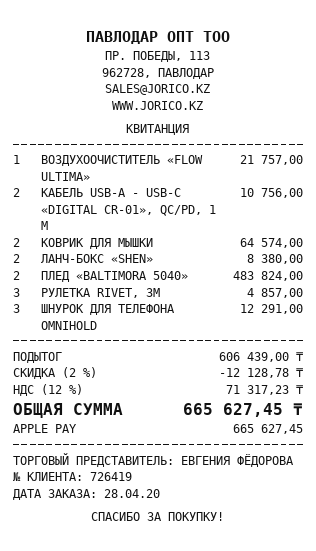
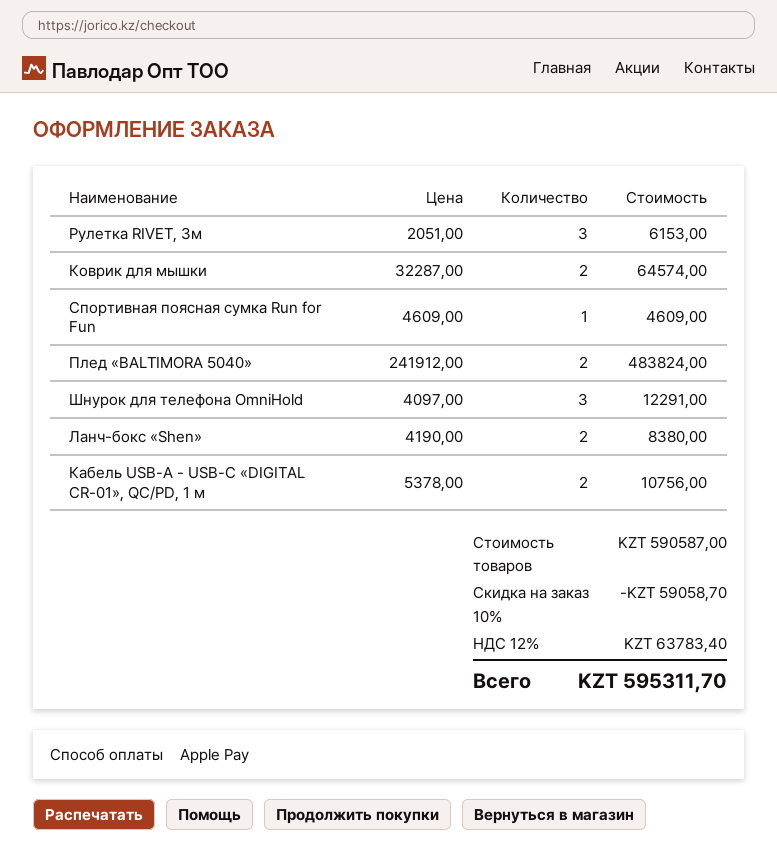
ВОЗДУХООЧИСТИТЕЛЬ «FLOW ULTIMA»: 1 for 21757.00 -> none
РУЛЕТКА RIVET, 3М: 3 for 4857.00 -> 3 for 6153.00
Спортивная поясная сумка Run for Fun: none -> 1 for 4609.00
subtotal: 606439.00 -> 590587.00
discount: 2% = 12128.78 -> 10% = 59058.70
tax: 12% = 71317.23 -> 12% = 63783.40
total: 665627.45 -> 595311.70

